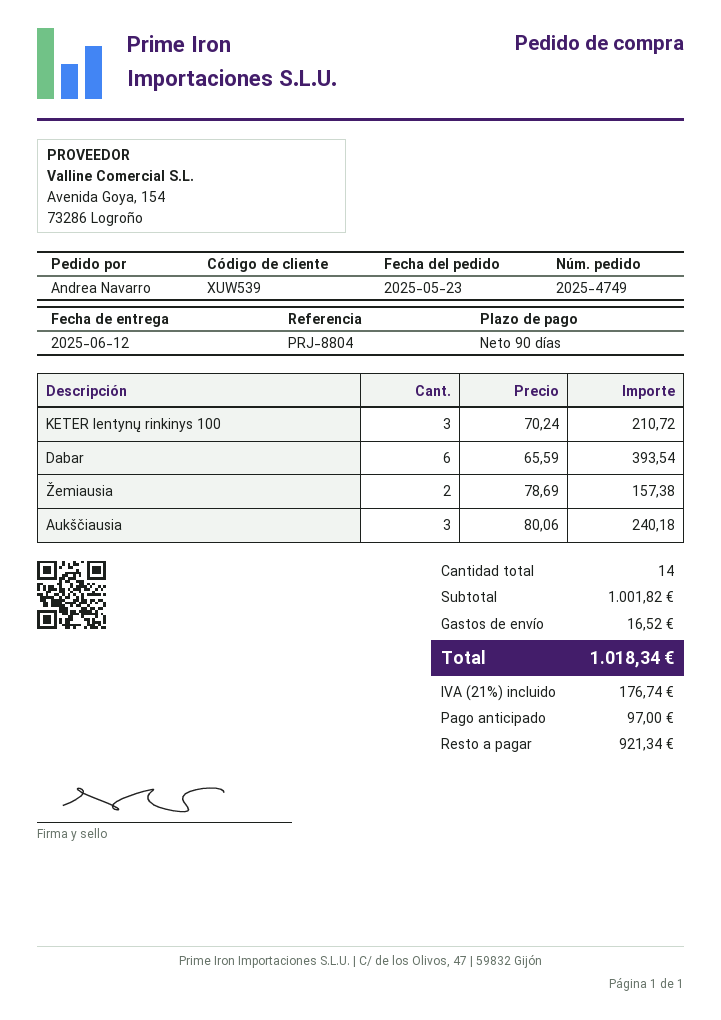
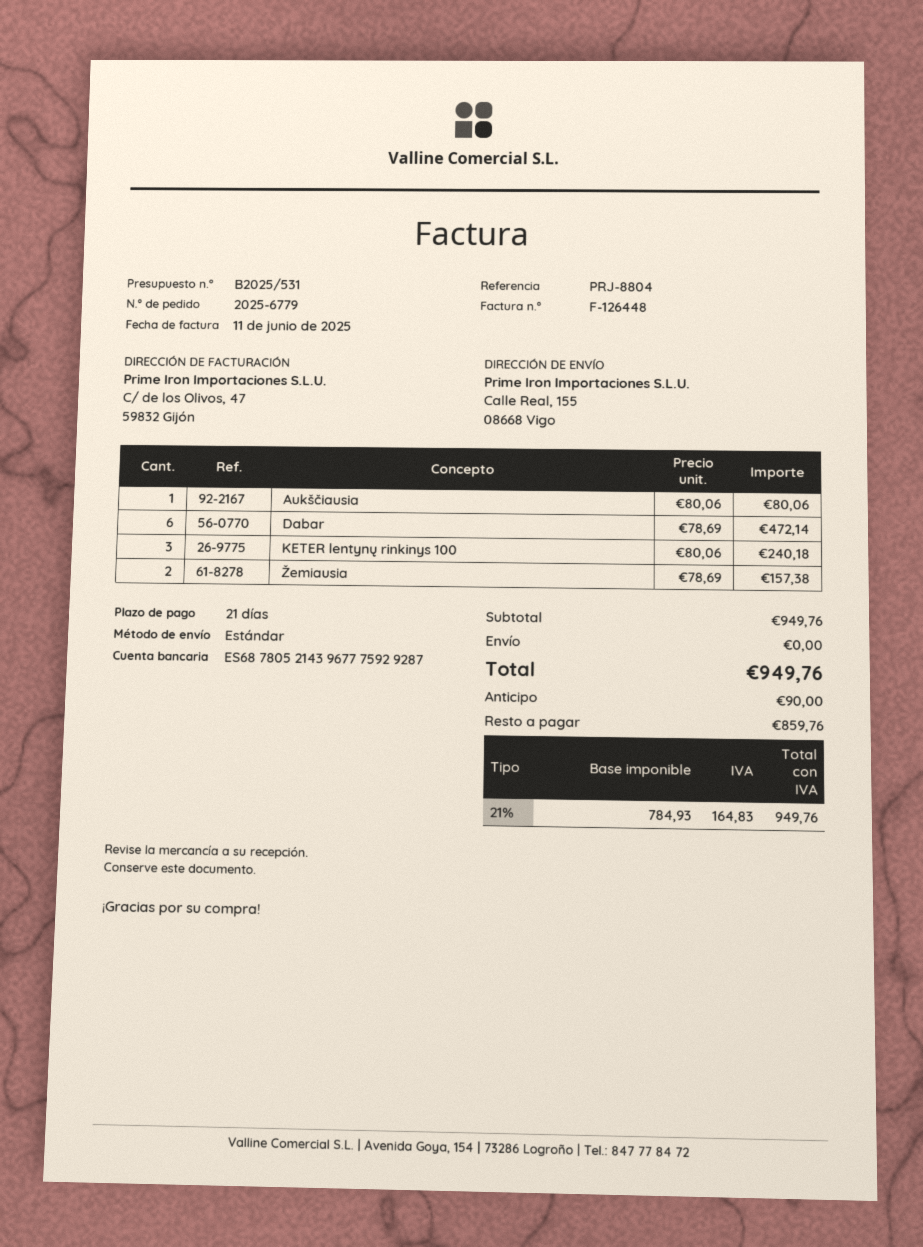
order number: 2025-4749 -> 2025-6779
payment terms: 90 days -> 21 days
KETER lentynų rinkinys 100: 3 x 70.24 = 210.72 -> 3 x 80.06 = 240.18
Dabar: 6 x 65.59 = 393.54 -> 6 x 78.69 = 472.14
Aukščiausia: 3 x 80.06 = 240.18 -> 1 x 80.06 = 80.06
subtotal: 1001.82 -> 949.76
shipping: 16.52 -> 0.00
tax: 21% = 176.74 -> 21% = 164.83
total: 1018.34 -> 949.76
deposit: 97.00 -> 90.00
balance: 921.34 -> 859.76

